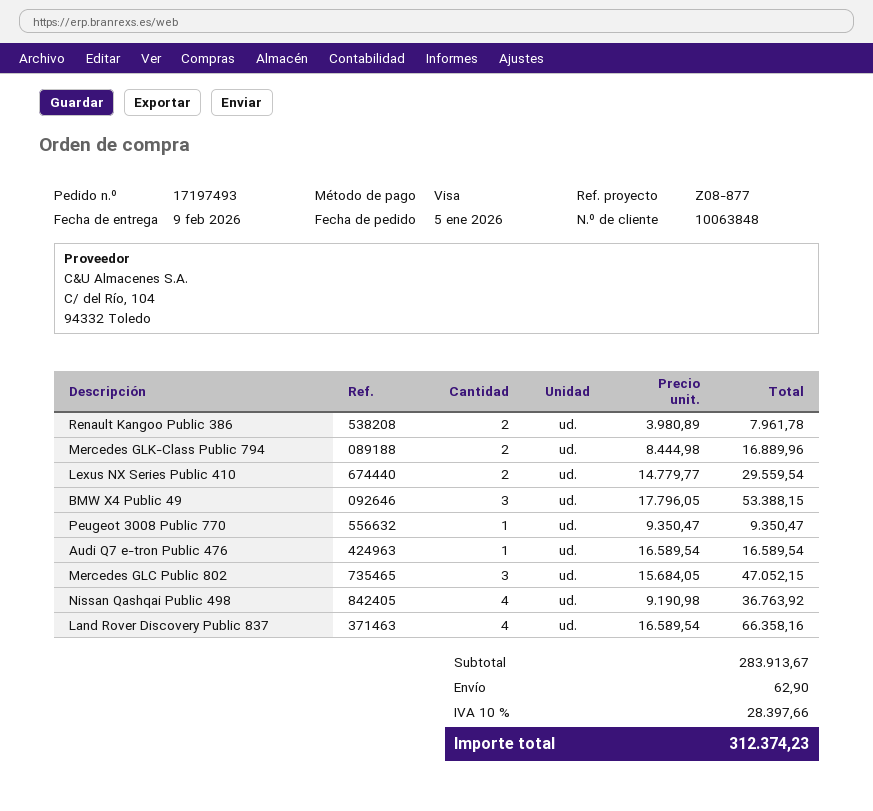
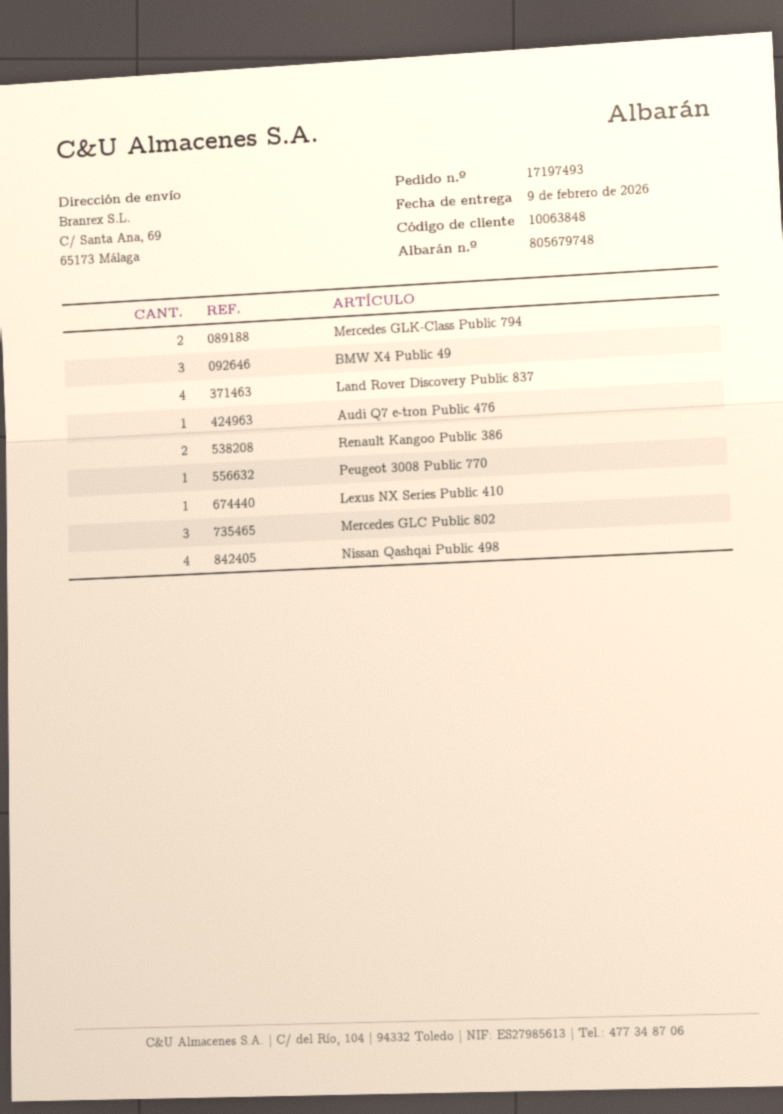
Lexus NX Series Public 410: 2 -> 1

